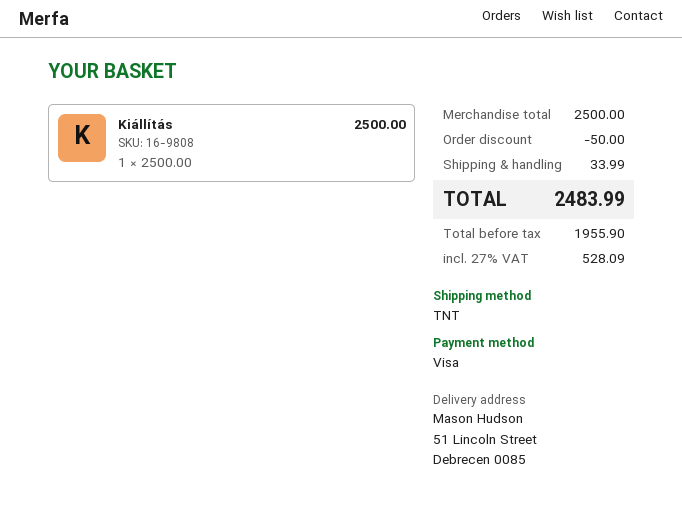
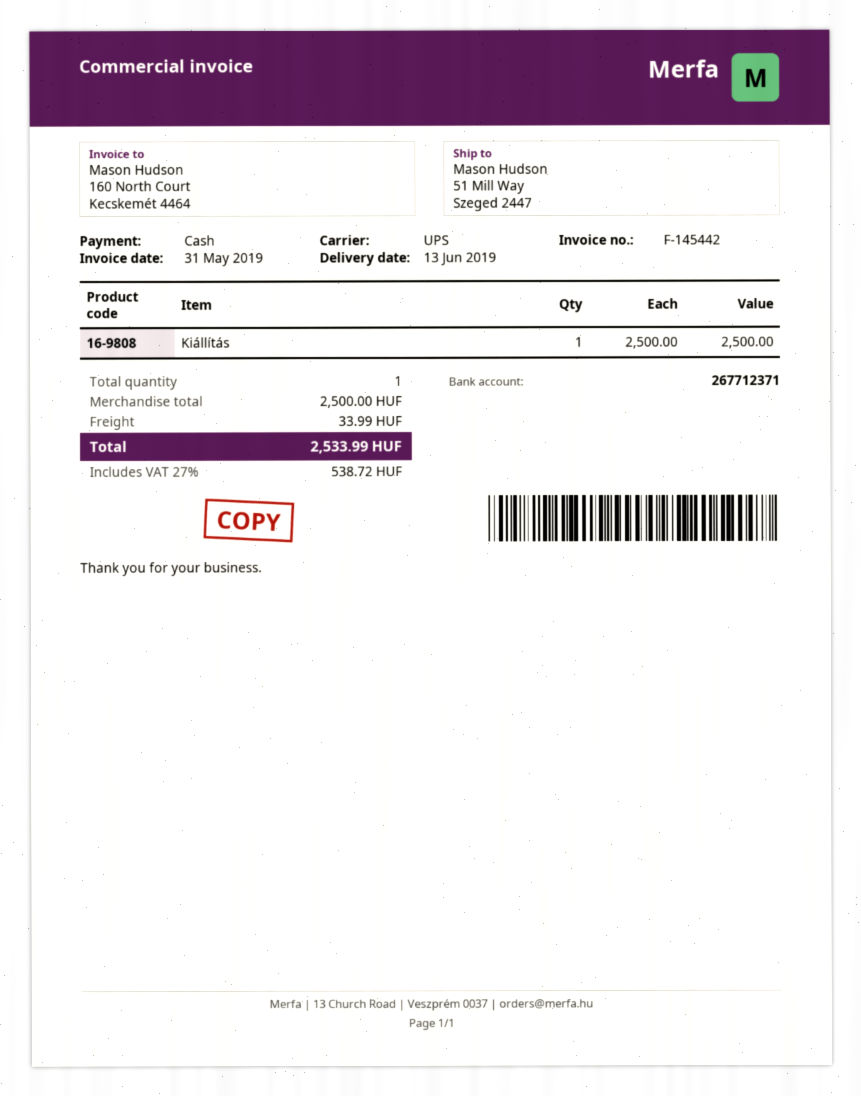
payment method: Visa -> cash
shipping method: TNT -> UPS
ship to: 51 Lincoln Street, Debrecen 0085 -> 51 Mill Way, Szeged 2447
discount: 50.00 -> none
tax: 27% = 528.09 -> 27% = 538.72
total: 2483.99 -> 2533.99

